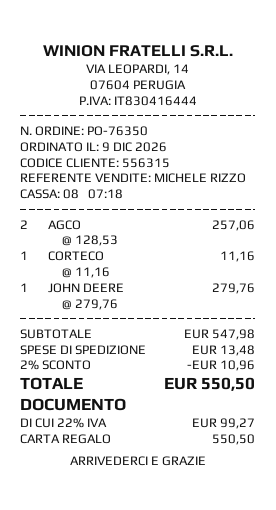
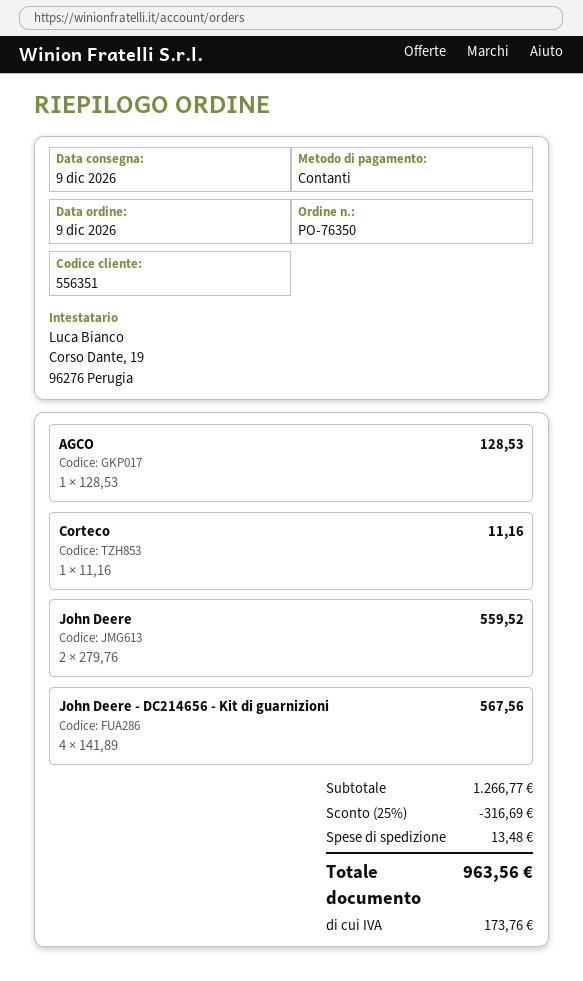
customer number: 556315 -> 556351
payment method: gift card -> cash
AGCO: 2 x 128.53 = 257.06 -> 1 x 128.53 = 128.53
JOHN DEERE: 1 x 279.76 = 279.76 -> 2 x 279.76 = 559.52
John Deere - DC214656 - Kit di guarnizioni: none -> 4 x 141.89 = 567.56
subtotal: 547.98 -> 1266.77
discount: 2% = 10.96 -> 25% = 316.69
tax: 99.27 -> 173.76
total: 550.50 -> 963.56

